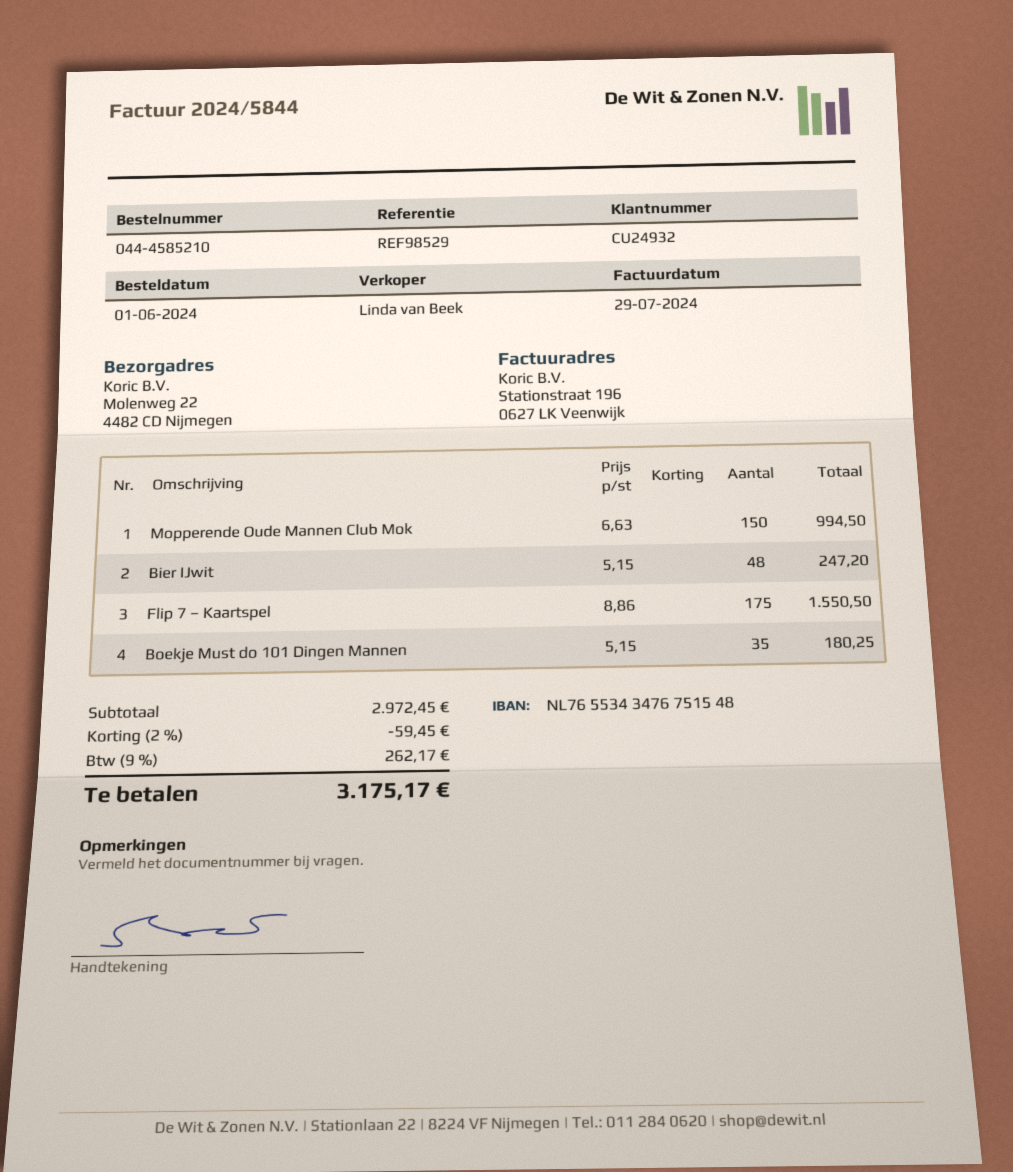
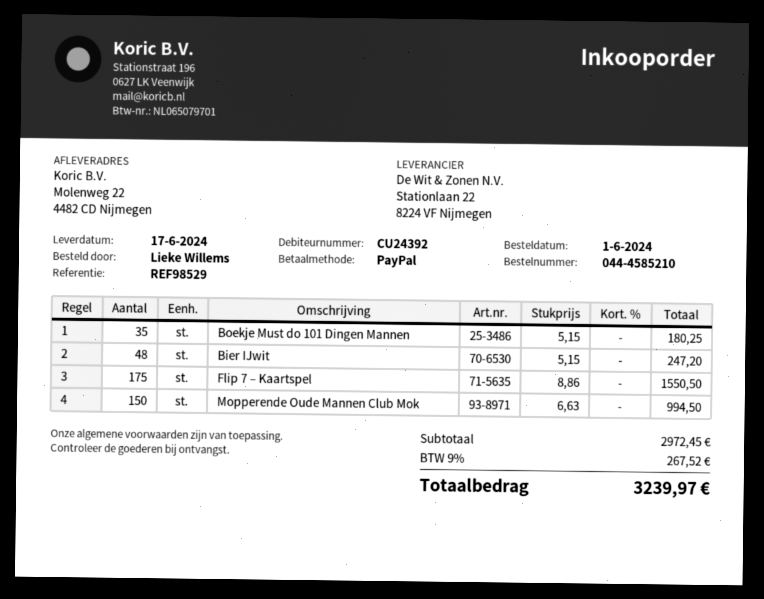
customer number: CU24932 -> CU24392
discount: 2% = 59.45 -> none
tax: 9% = 262.17 -> 9% = 267.52
total: 3175.17 -> 3239.97

